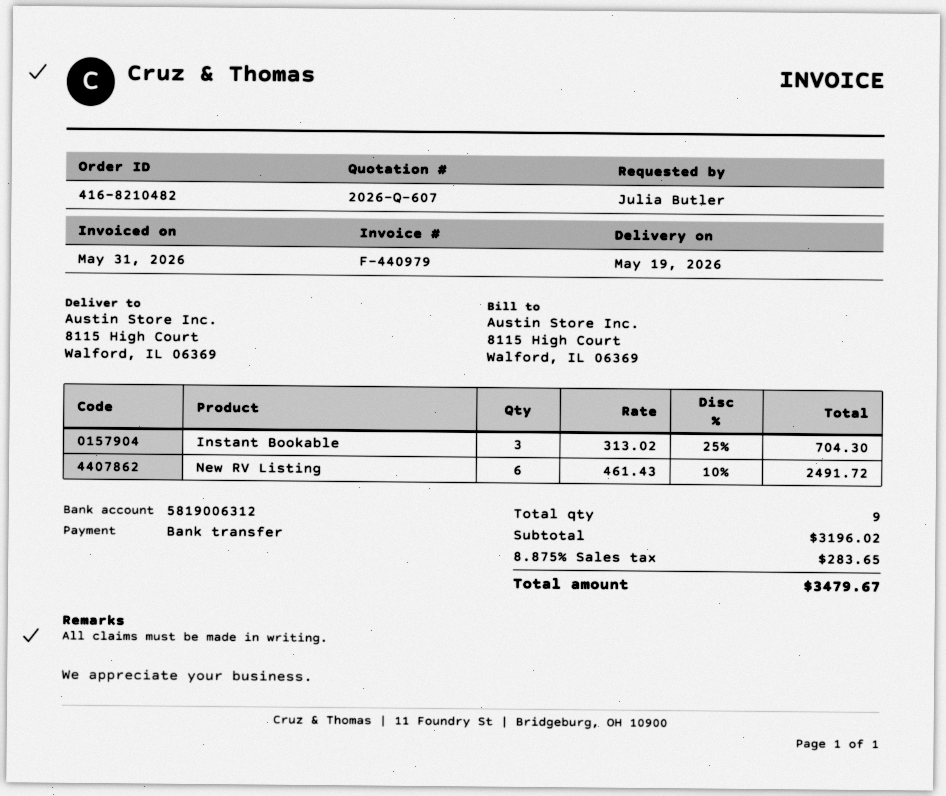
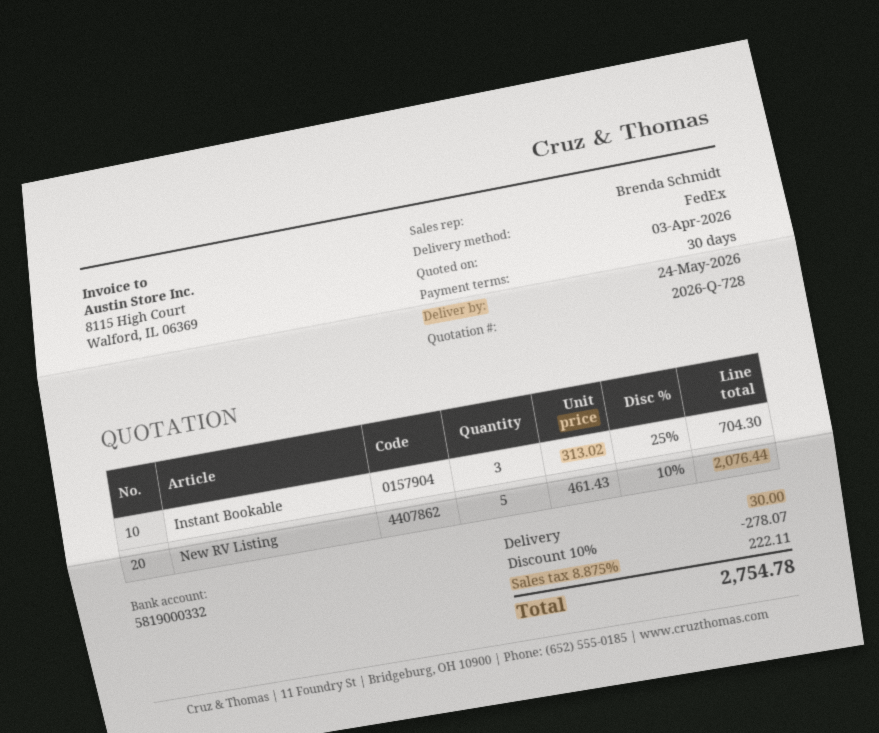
quote number: 2026-Q-607 -> 2026-Q-728
delivery date: 2026-05-19 -> 2026-05-24
bank account: 5819006312 -> 5819000332
New RV Listing: 6 x 461.43 - 10% = 2491.72 -> 5 x 461.43 - 10% = 2076.44
discount: none -> 10% = 278.07
shipping: none -> 30.00
tax: 8.875% = 283.65 -> 8.875% = 222.11
total: 3479.67 -> 2754.78

